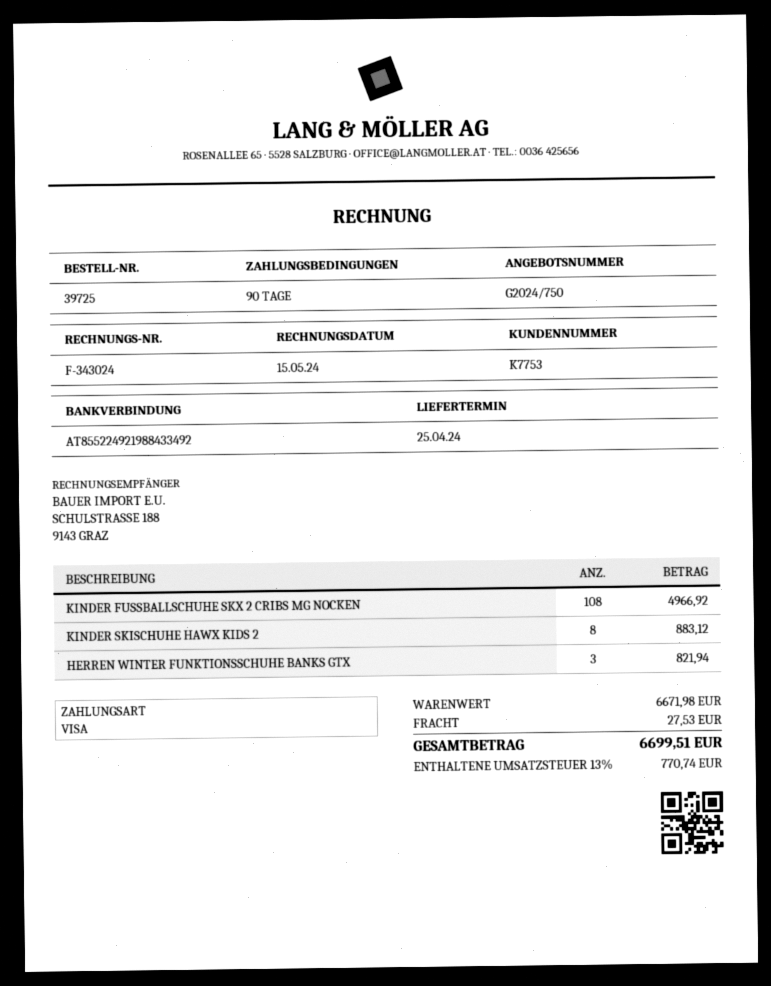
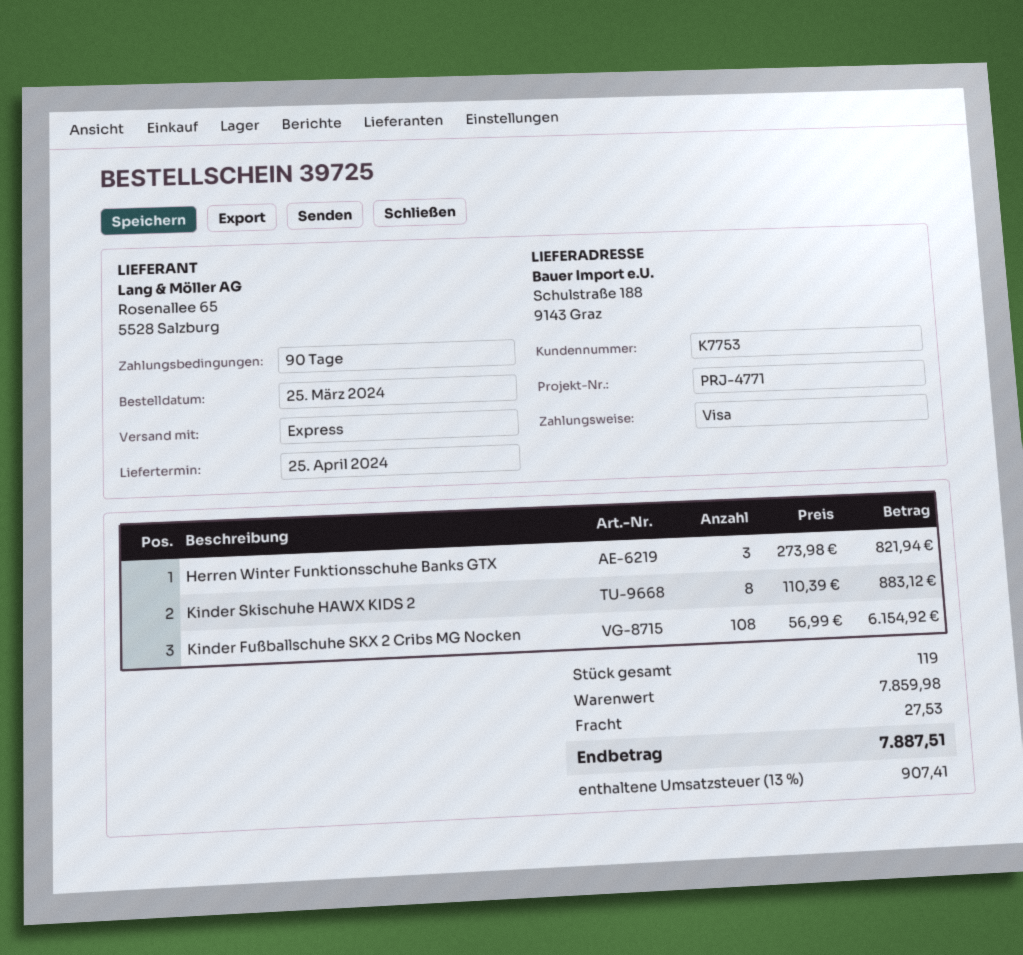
KINDER FUSSBALLSCHUHE SKX 2 CRIBS MG NOCKEN: 108 for 4966.92 -> 108 for 6154.92
subtotal: 6671.98 -> 7859.98
tax: 13% = 770.74 -> 13% = 907.41
total: 6699.51 -> 7887.51

